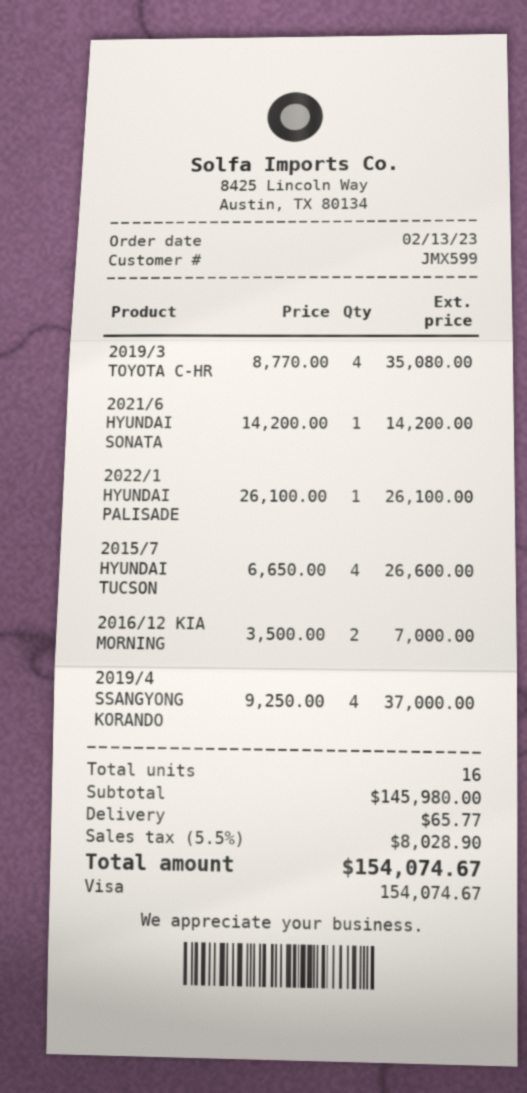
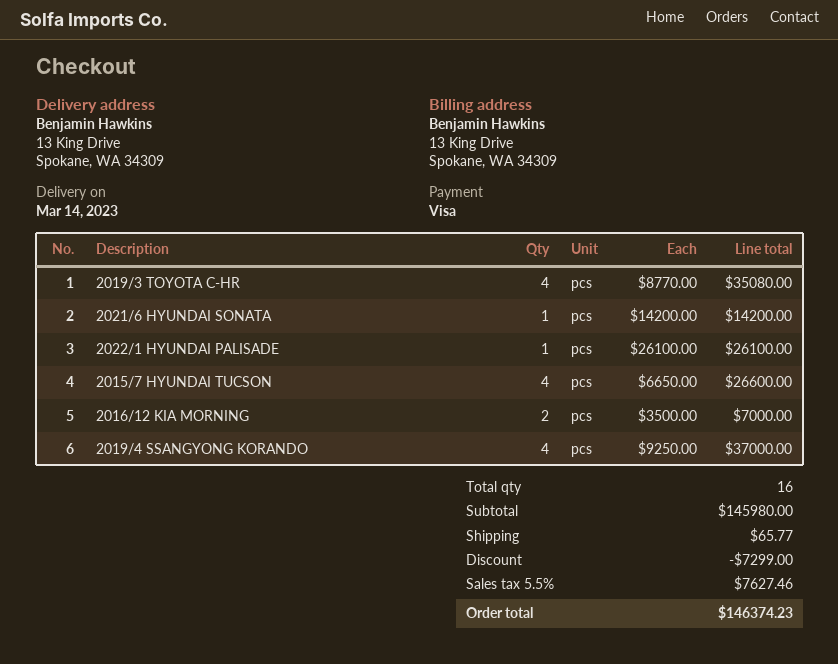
discount: none -> 7299.00
tax: 5.5% = 8028.90 -> 5.5% = 7627.46
total: 154074.67 -> 146374.23

